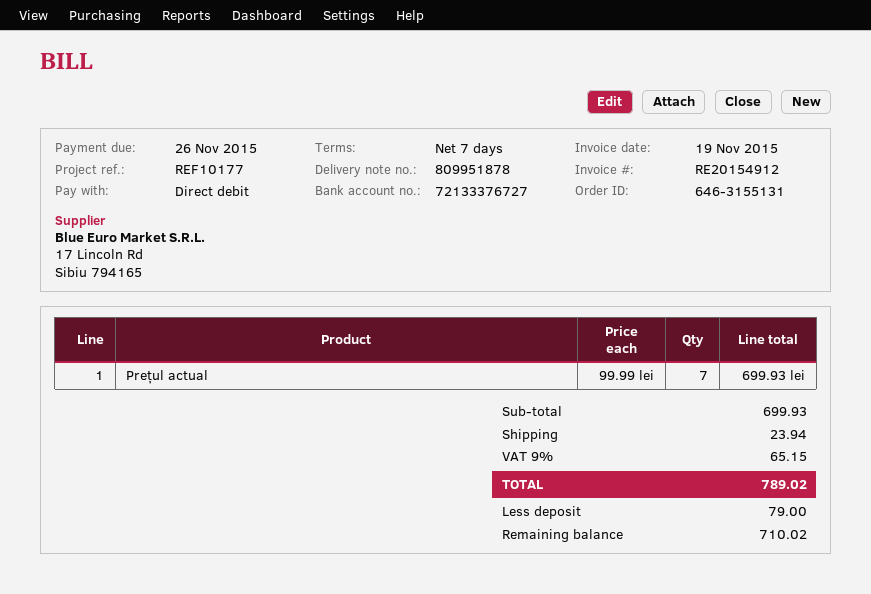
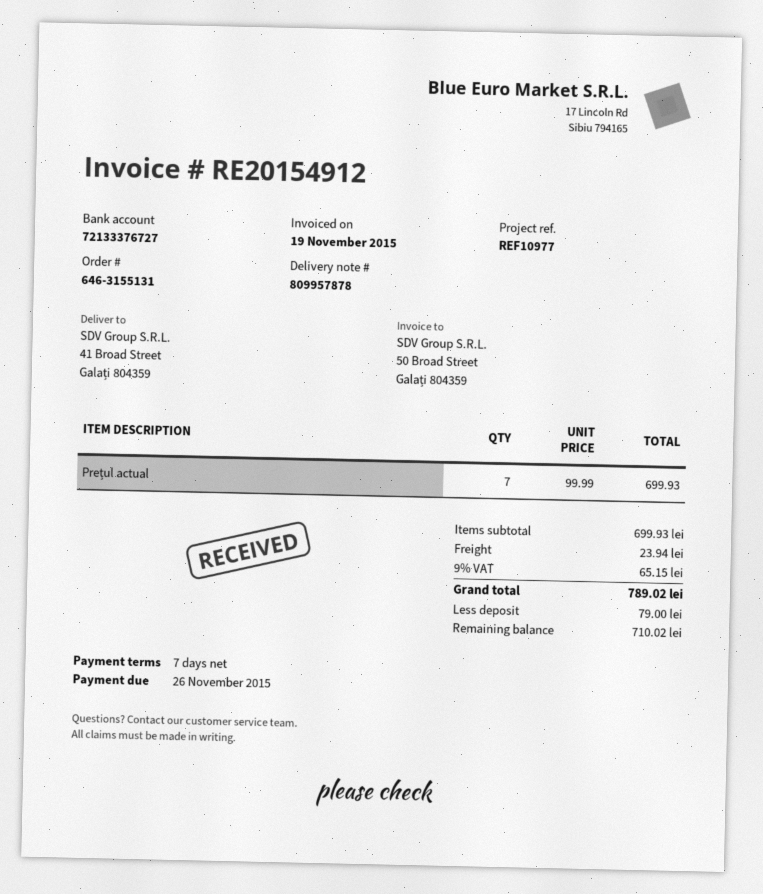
delivery note number: 809951878 -> 809957878
reference: REF10177 -> REF10977

